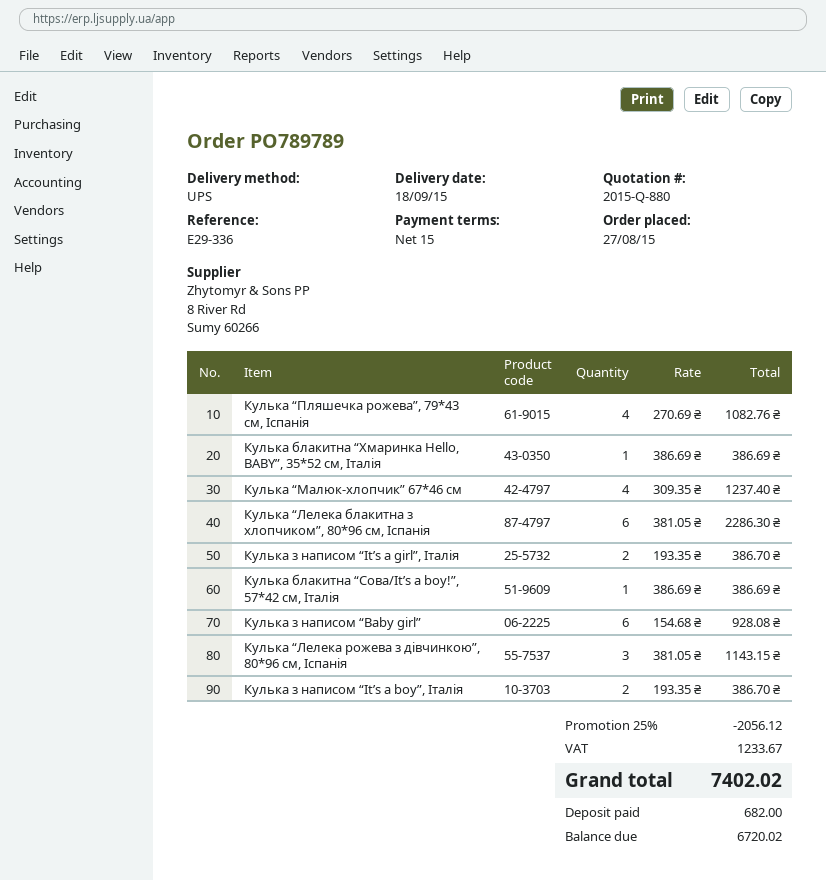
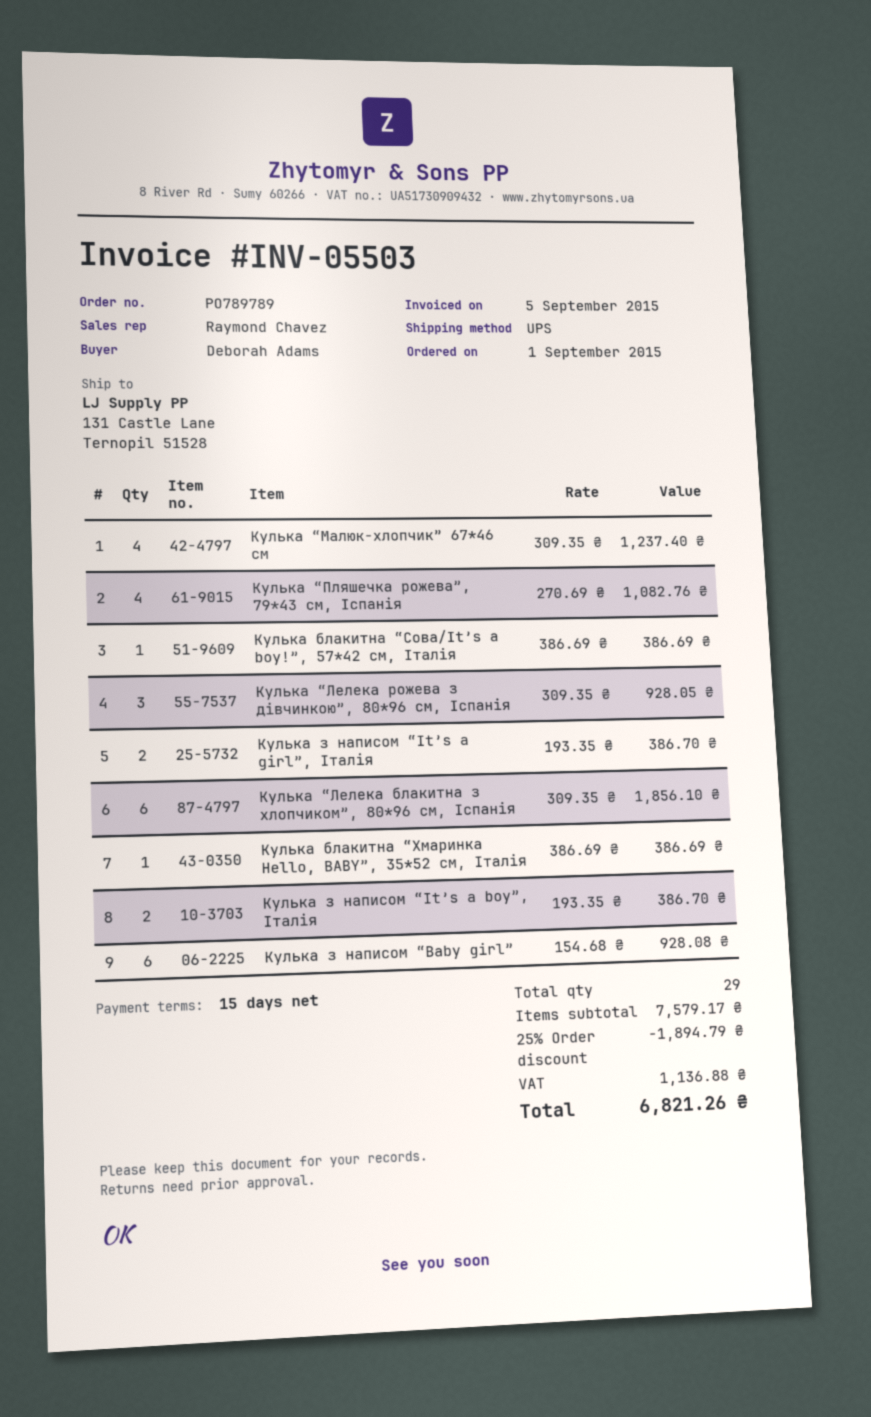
order date: 2015-08-27 -> 2015-09-01
Кулька “Лелека блакитна з хлопчиком”, 80*96 см, Іспанія: 6 x 381.05 = 2286.30 -> 6 x 309.35 = 1856.10
Кулька “Лелека рожева з дівчинкою”, 80*96 см, Іспанія: 3 x 381.05 = 1143.15 -> 3 x 309.35 = 928.05
discount: 25% = 2056.12 -> 25% = 1894.79
tax: 1233.67 -> 1136.88
total: 7402.02 -> 6821.26

